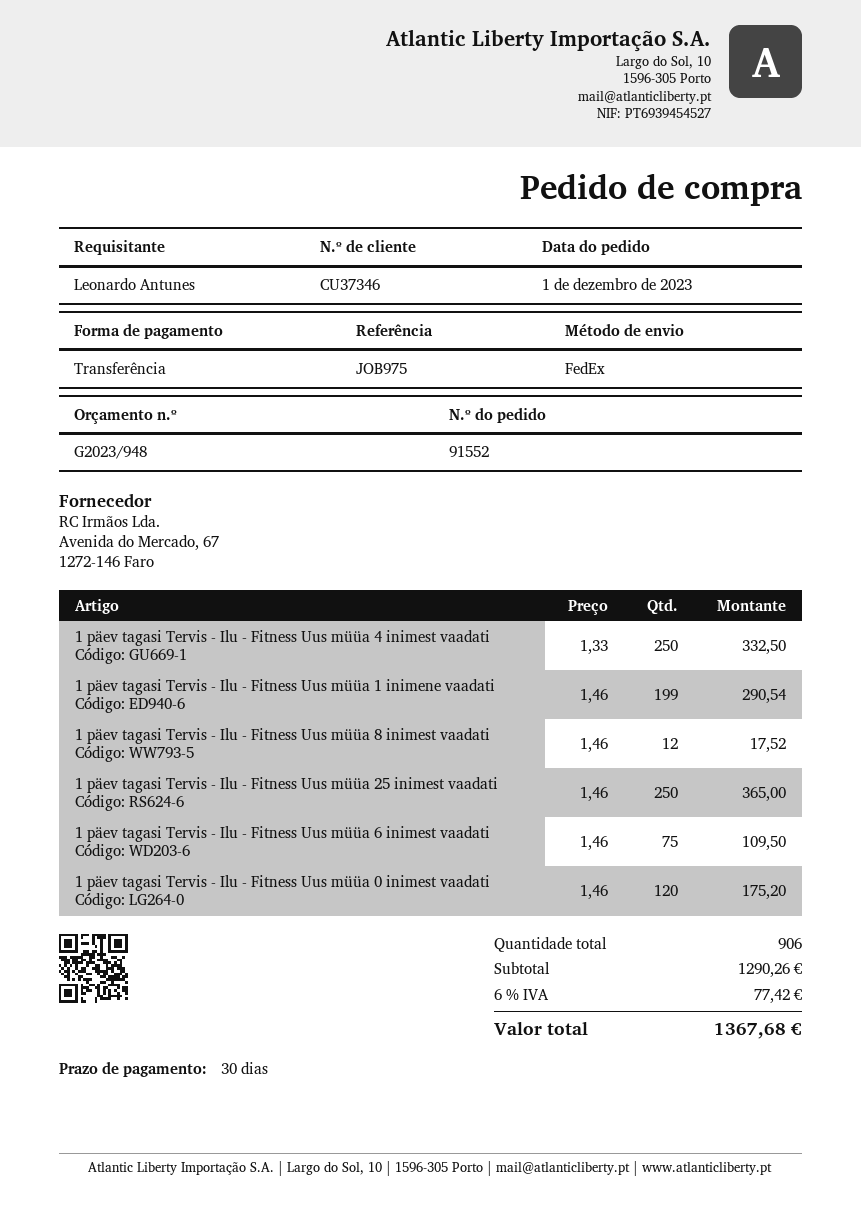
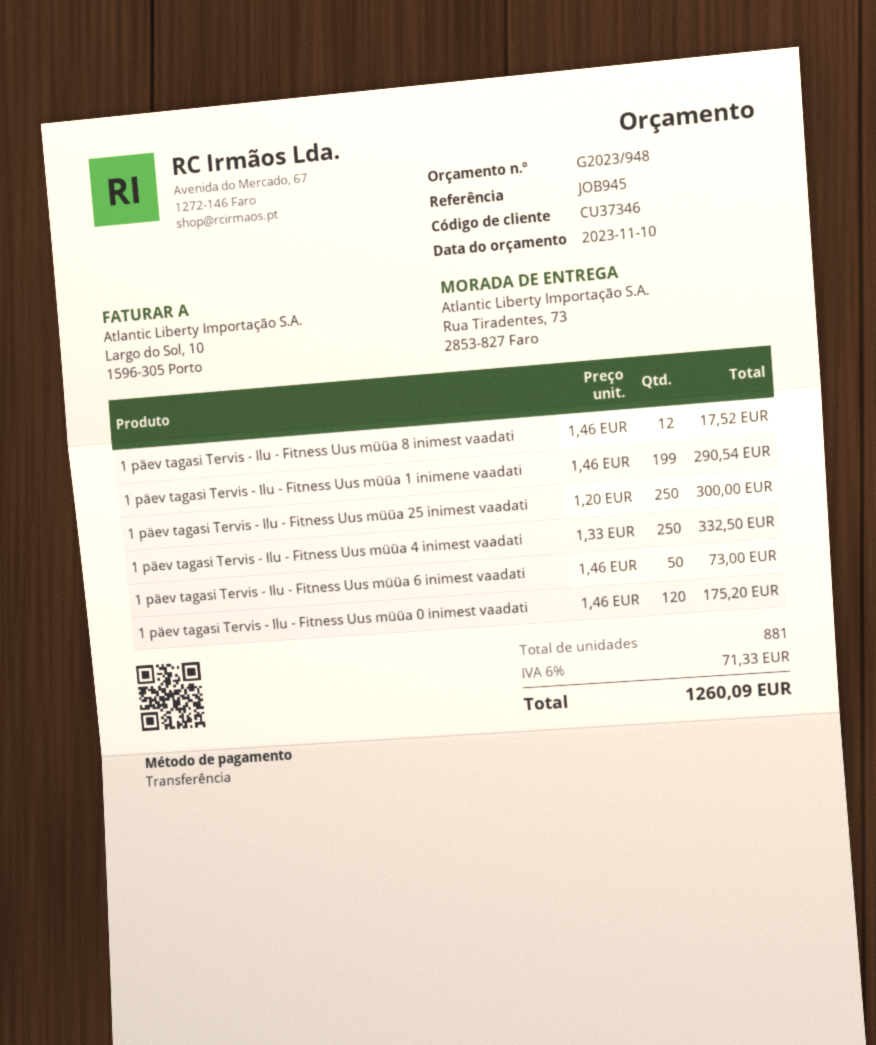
reference: JOB975 -> JOB945
1 päev tagasi Tervis - Ilu - Fitness Uus müüa 25 inimest vaadati: 250 x 1.46 = 365.00 -> 250 x 1.20 = 300.00
1 päev tagasi Tervis - Ilu - Fitness Uus müüa 6 inimest vaadati: 75 x 1.46 = 109.50 -> 50 x 1.46 = 73.00
total quantity: 906 -> 881
tax: 6% = 77.42 -> 6% = 71.33
total: 1367.68 -> 1260.09

